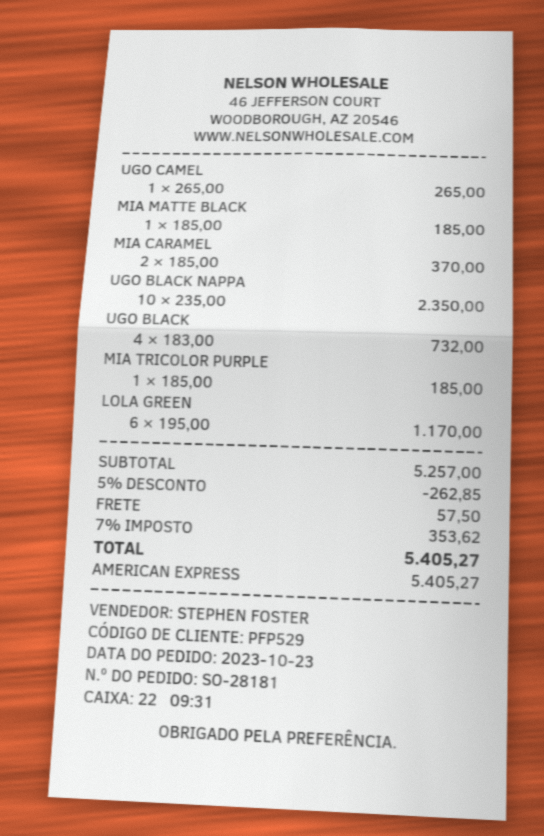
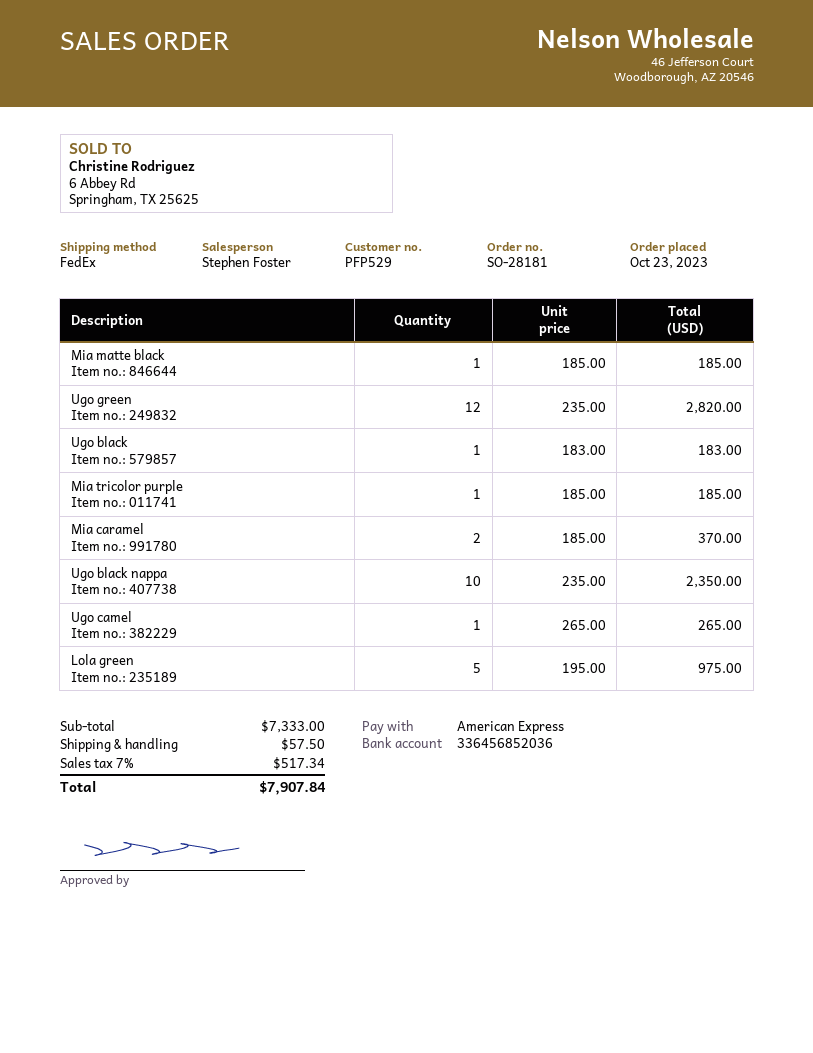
UGO BLACK: 4 x 183.00 = 732.00 -> 1 x 183.00 = 183.00
LOLA GREEN: 6 x 195.00 = 1170.00 -> 5 x 195.00 = 975.00
Ugo green: none -> 12 x 235.00 = 2820.00
subtotal: 5257.00 -> 7333.00
discount: 5% = 262.85 -> none
tax: 7% = 353.62 -> 7% = 517.34
total: 5405.27 -> 7907.84

